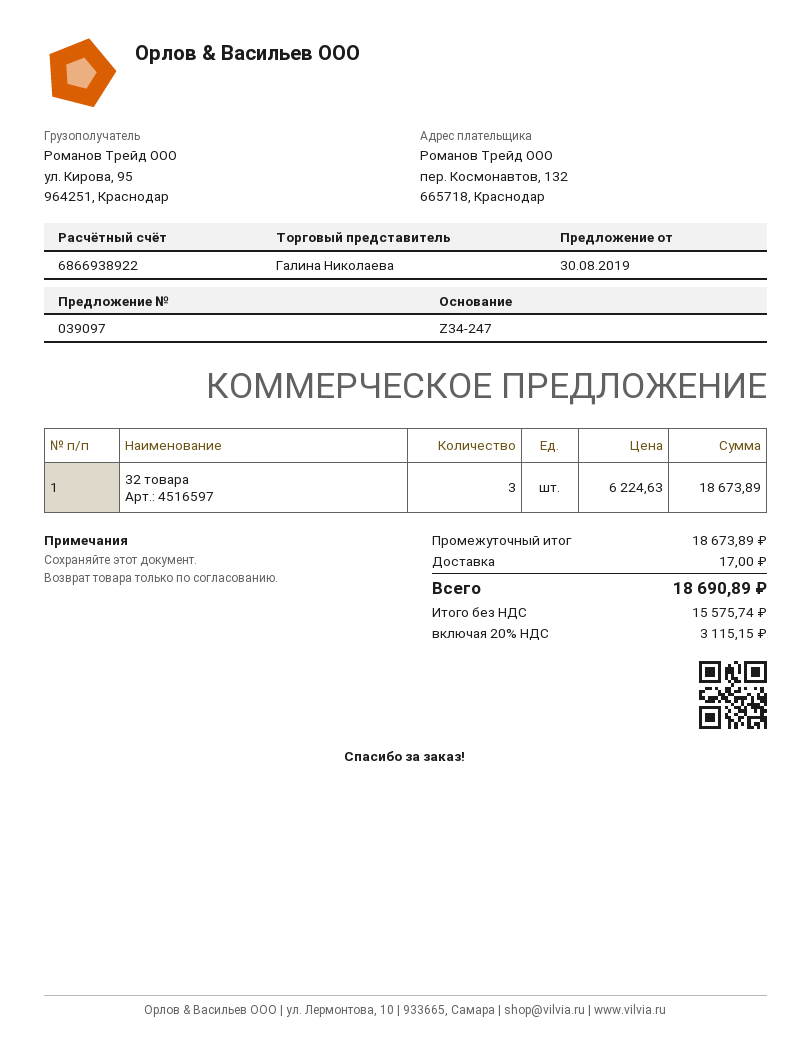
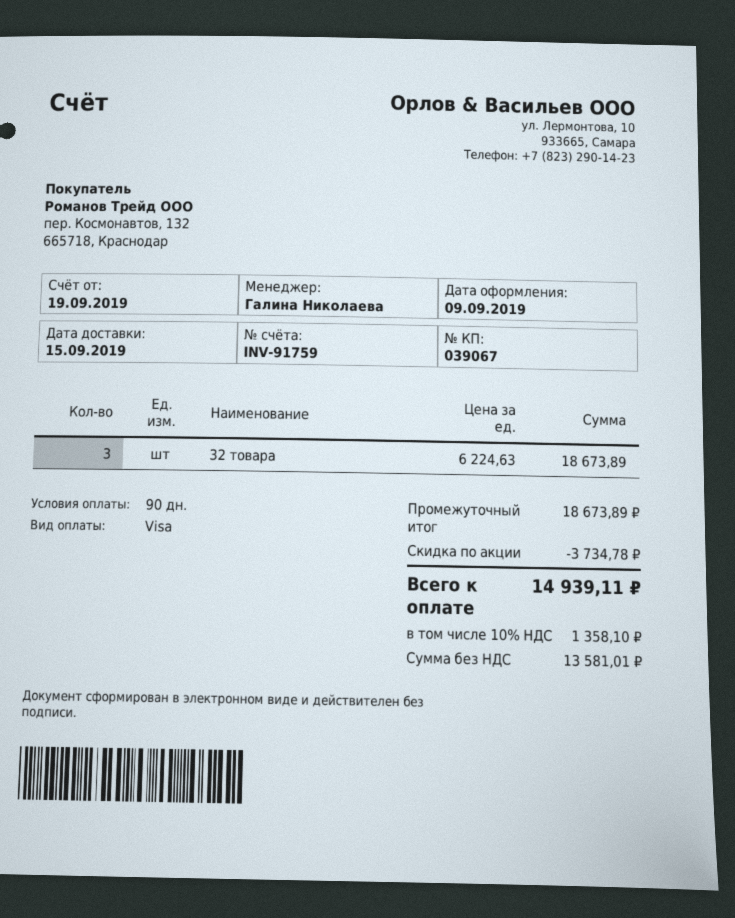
quote number: 039097 -> 039067
discount: none -> 3734.78
shipping: 17.00 -> none
net: 15575.74 -> 13581.01
tax: 20% = 3115.15 -> 10% = 1358.10
total: 18690.89 -> 14939.11

